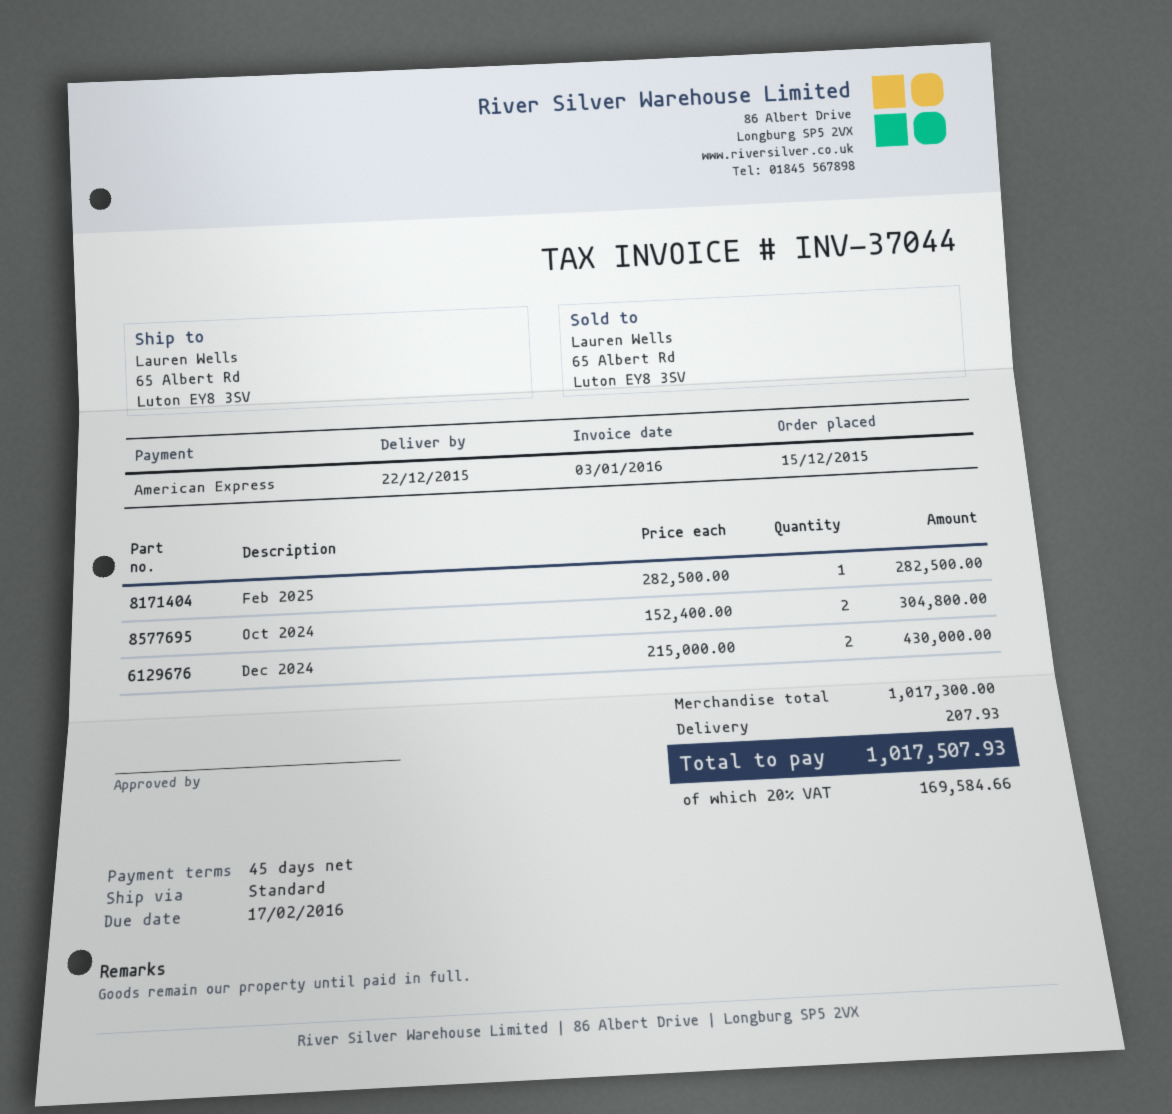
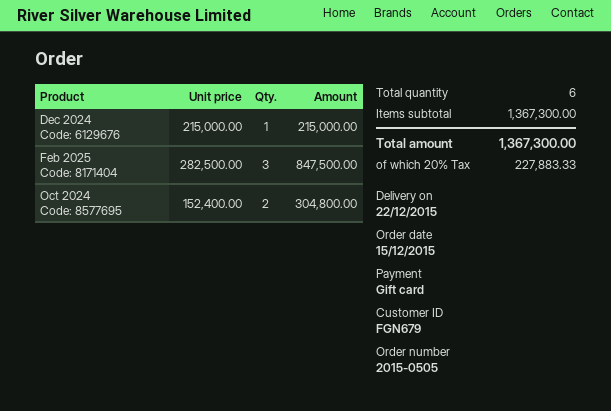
payment method: American Express -> gift card
Feb 2025: 1 x 282500.00 = 282500.00 -> 3 x 282500.00 = 847500.00
Dec 2024: 2 x 215000.00 = 430000.00 -> 1 x 215000.00 = 215000.00
subtotal: 1017300.00 -> 1367300.00
shipping: 207.93 -> none
tax: 20% = 169584.66 -> 20% = 227883.33
total: 1017507.93 -> 1367300.00

